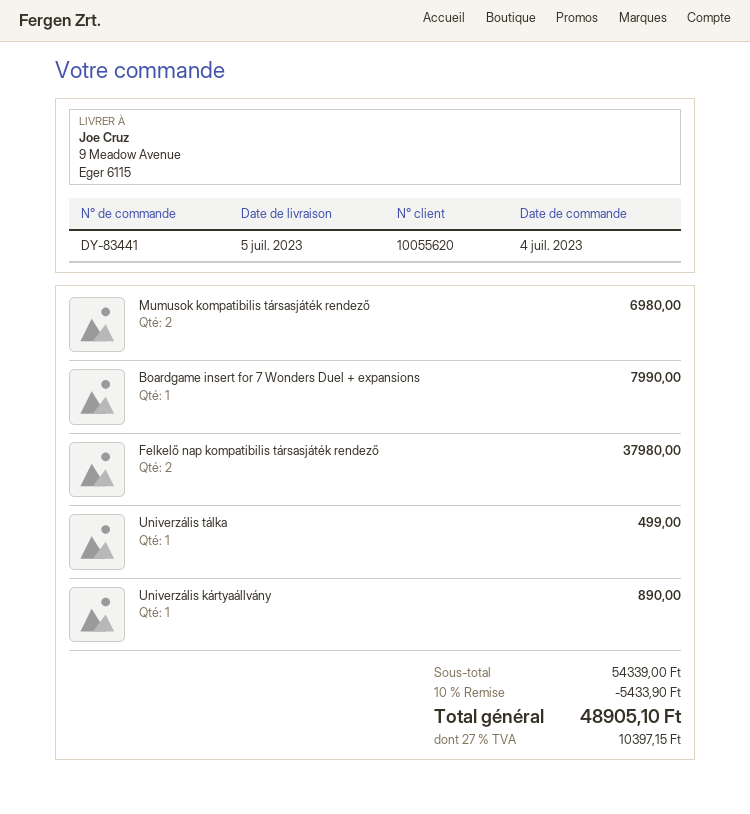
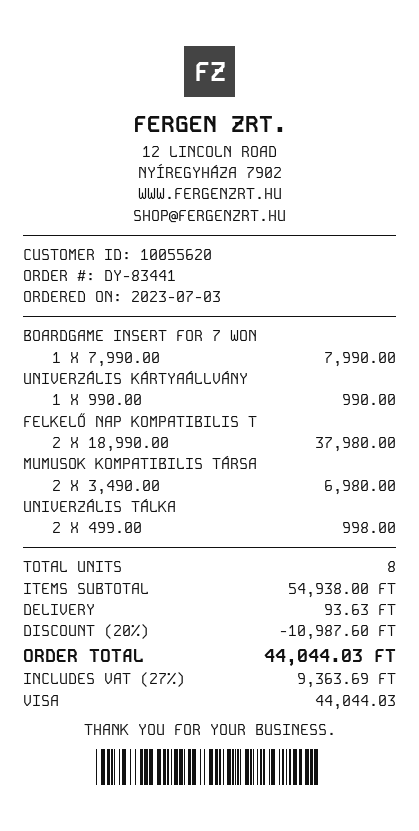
order date: 2023-07-04 -> 2023-07-03
Univerzális tálka: 1 for 499.00 -> 2 for 998.00
Univerzális kártyaállvány: 1 for 890.00 -> 1 for 990.00
subtotal: 54339.00 -> 54938.00
discount: 10% = 5433.90 -> 20% = 10987.60
shipping: none -> 93.63
tax: 27% = 10397.15 -> 27% = 9363.69
total: 48905.10 -> 44044.03

